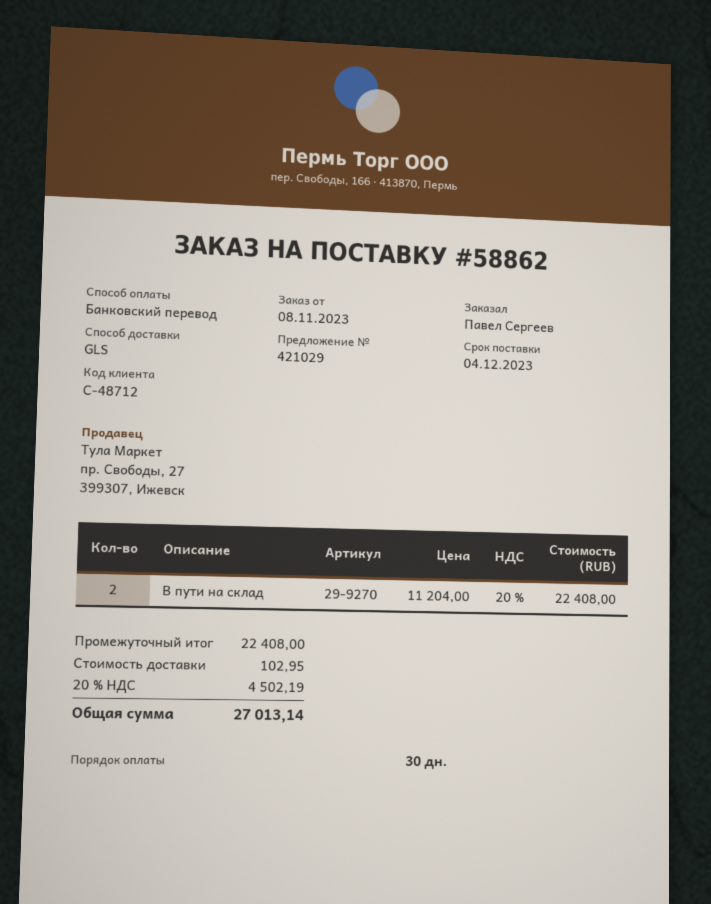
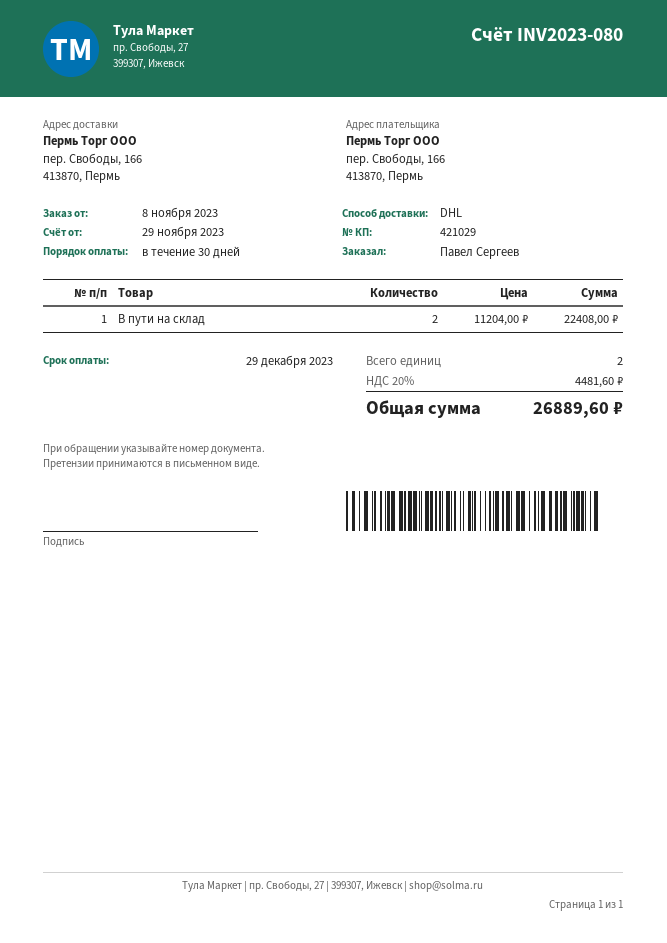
shipping method: GLS -> DHL
shipping: 102.95 -> none
tax: 20% = 4502.19 -> 20% = 4481.60
total: 27013.14 -> 26889.60

